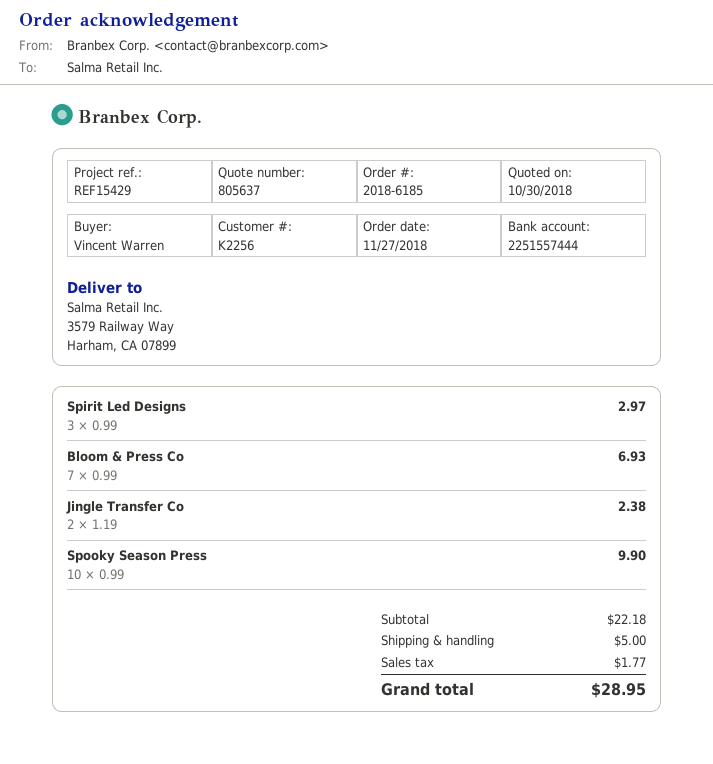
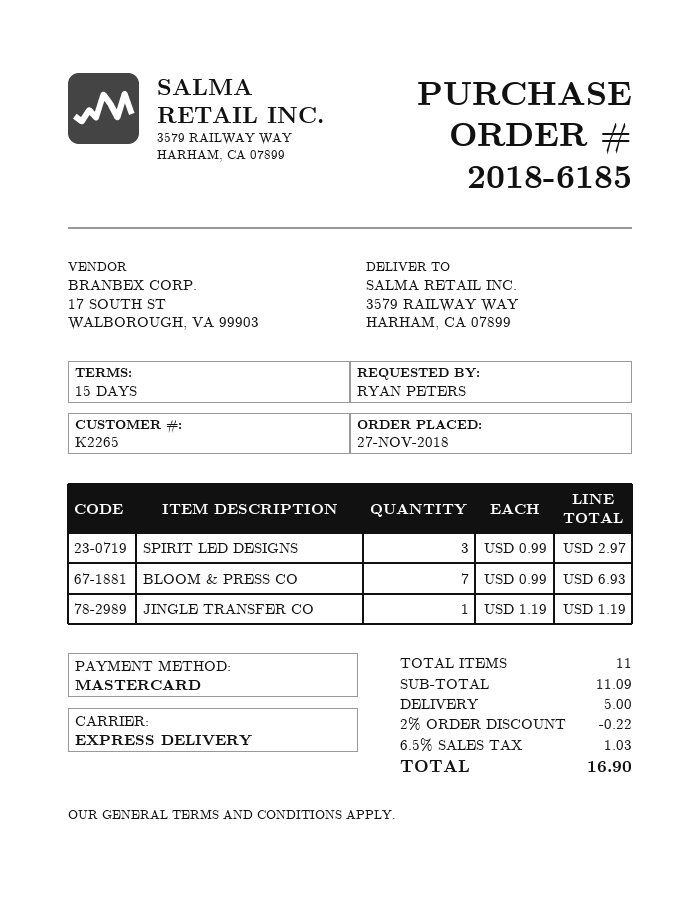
customer number: K2256 -> K2265
ordered by: Vincent Warren -> RYAN PETERS
Jingle Transfer Co: 2 x 1.19 = 2.38 -> 1 x 1.19 = 1.19
Spooky Season Press: 10 x 0.99 = 9.90 -> none
subtotal: 22.18 -> 11.09
discount: none -> 2% = 0.22
tax: 1.77 -> 1.03
total: 28.95 -> 16.90

